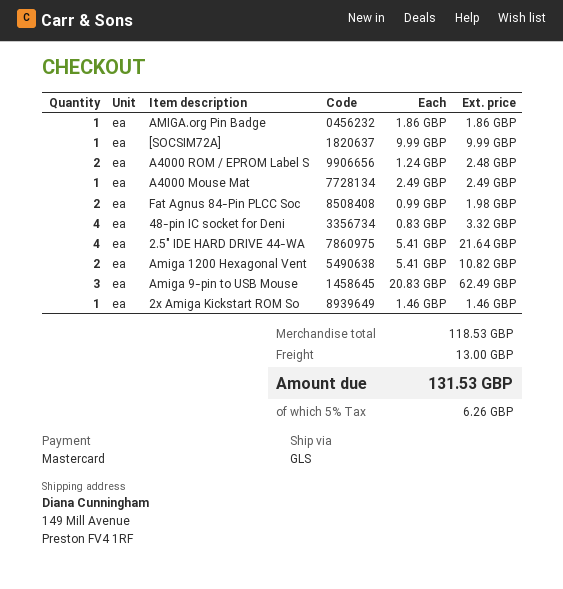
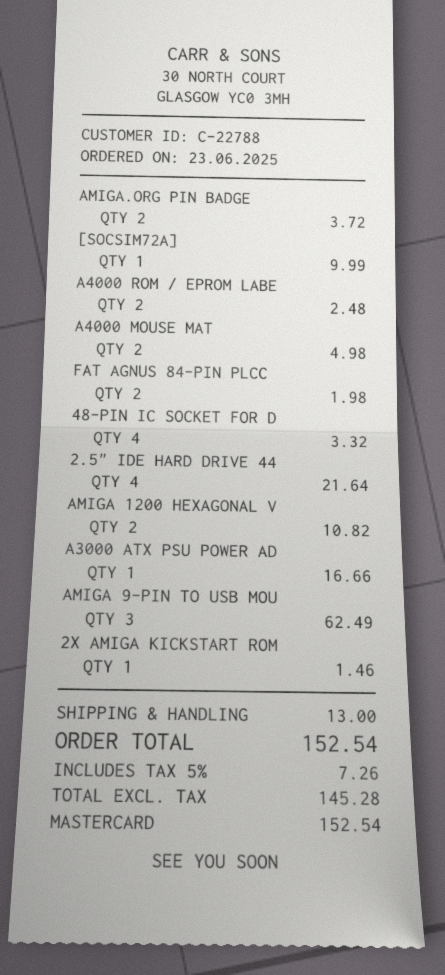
AMIGA.org Pin Badge: 1 for 1.86 -> 2 for 3.72
A4000 Mouse Mat: 1 for 2.49 -> 2 for 4.98
A3000 ATX PSU POWER AD: none -> 1 for 16.66
tax: 5% = 6.26 -> 5% = 7.26
total: 131.53 -> 152.54

